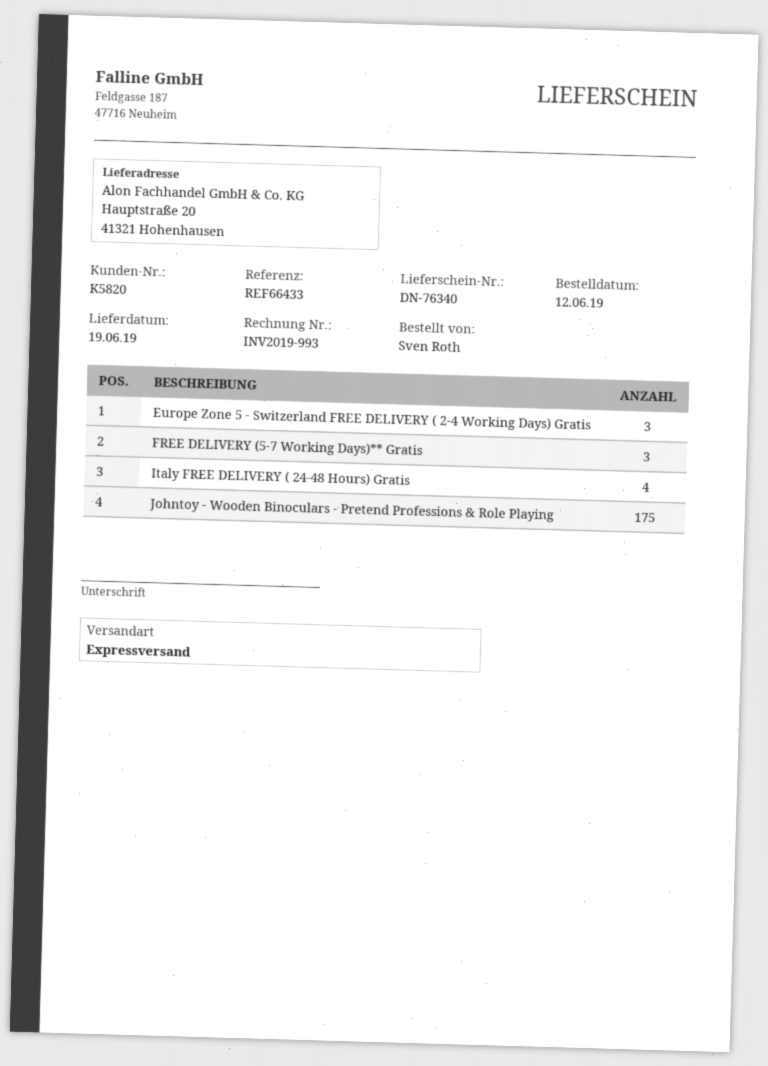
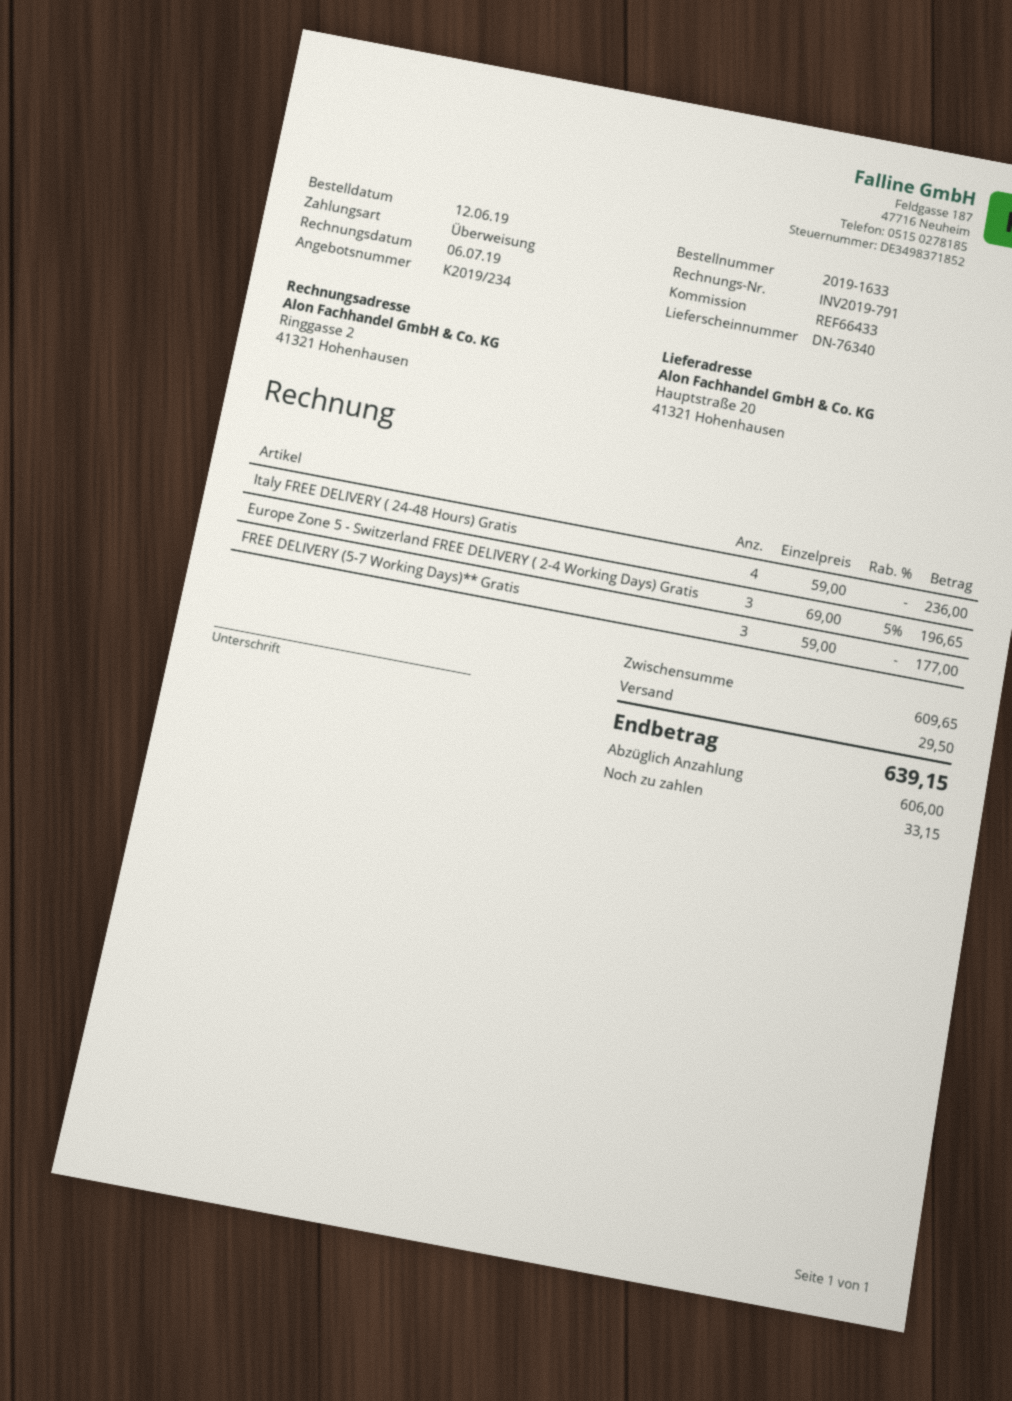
invoice number: INV2019-993 -> INV2019-791
Johntoy - Wooden Binoculars - Pretend Professions & Role Playing: 175 -> none

